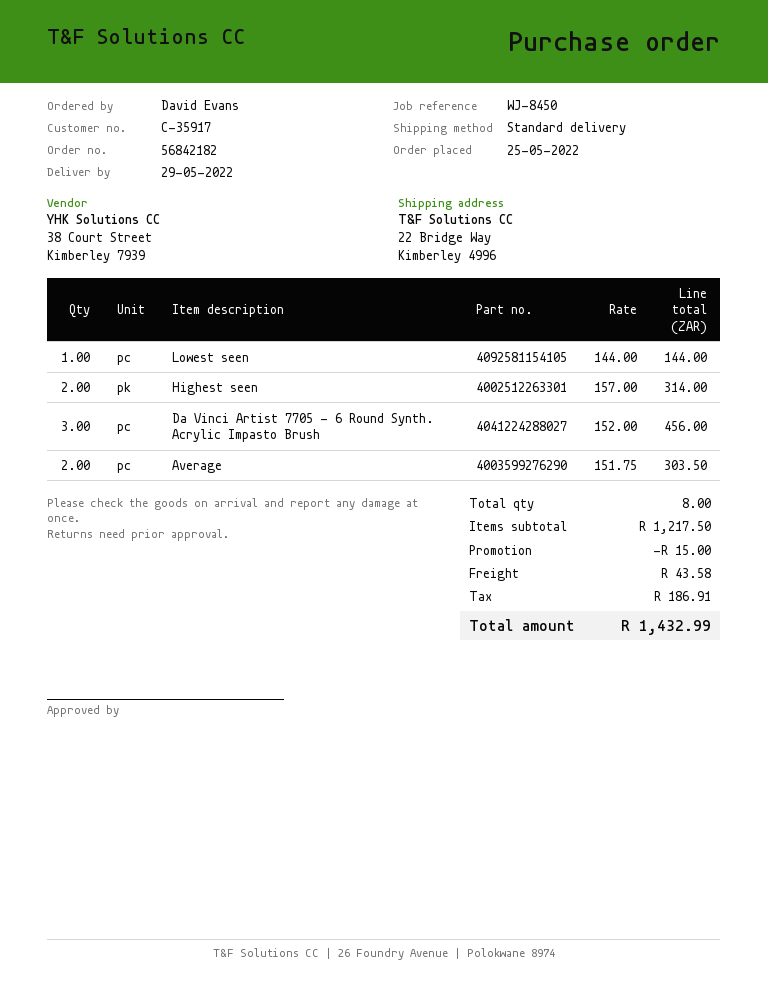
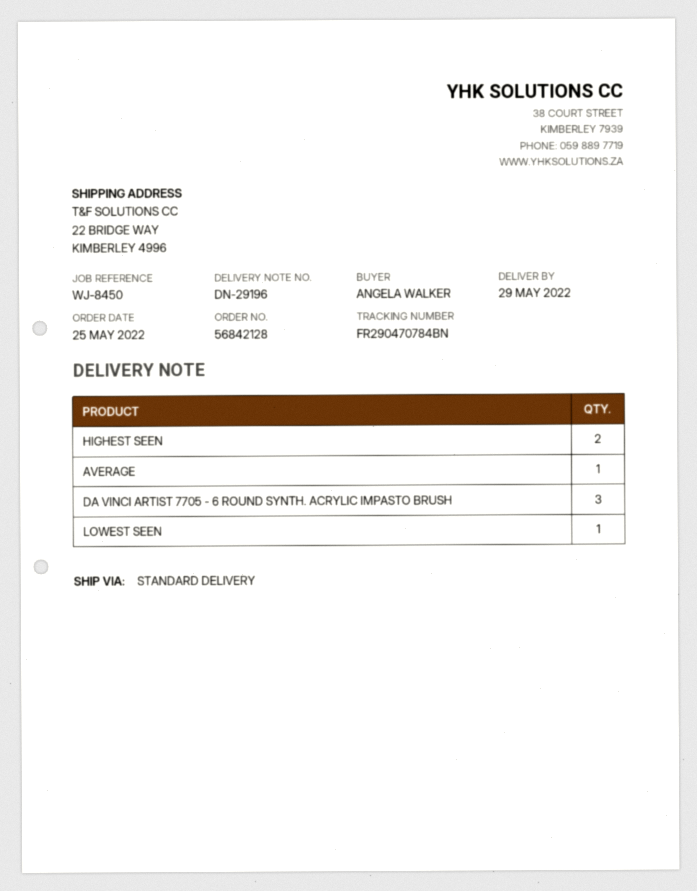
order number: 56842182 -> 56842128
ordered by: David Evans -> ANGELA WALKER
Average: 2 -> 1

